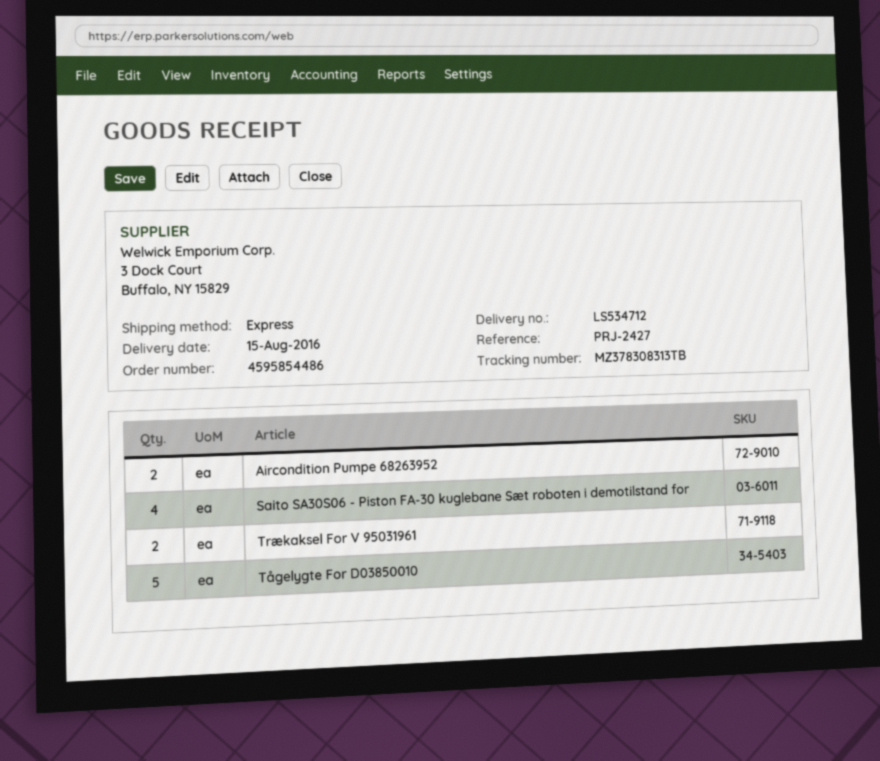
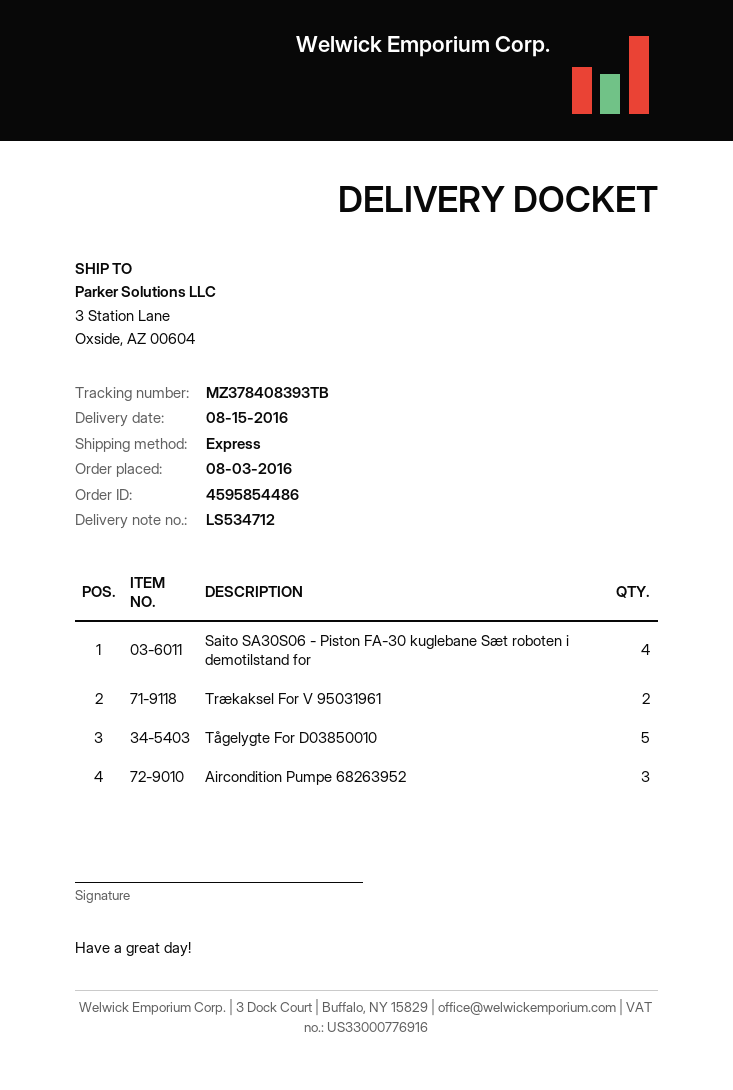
tracking number: MZ378308313TB -> MZ378408393TB
Aircondition Pumpe 68263952: 2 -> 3

